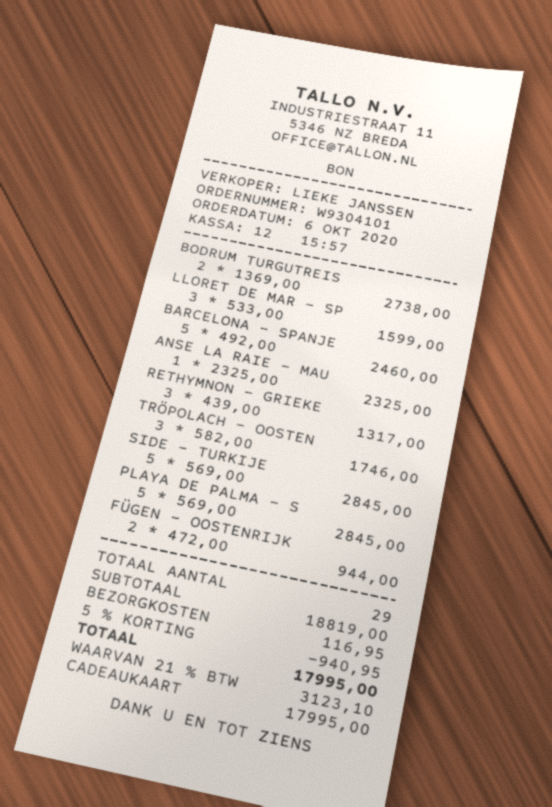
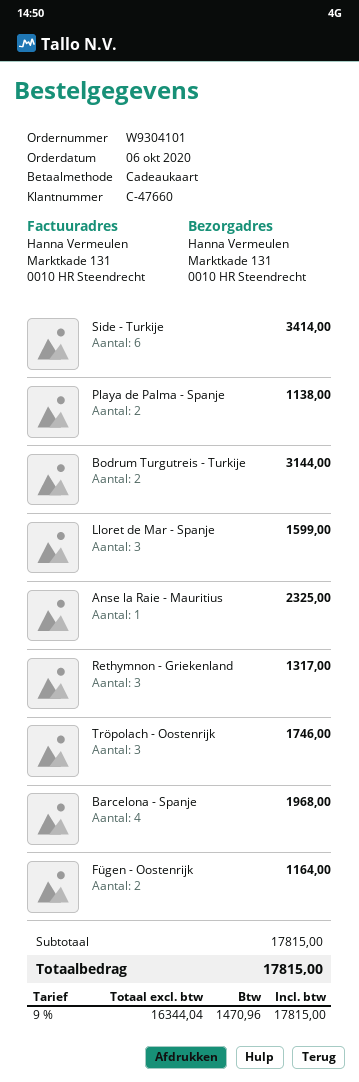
BODRUM TURGUTREIS: 2 for 2738.00 -> 2 for 3144.00
BARCELONA - SPANJE: 5 for 2460.00 -> 4 for 1968.00
SIDE - TURKIJE: 5 for 2845.00 -> 6 for 3414.00
PLAYA DE PALMA - S: 5 for 2845.00 -> 2 for 1138.00
FÜGEN - OOSTENRIJK: 2 for 944.00 -> 2 for 1164.00
subtotal: 18819.00 -> 17815.00
discount: 5% = 940.95 -> none
shipping: 116.95 -> none
tax: 21% = 3123.10 -> 9% = 1470.96
total: 17995.00 -> 17815.00

